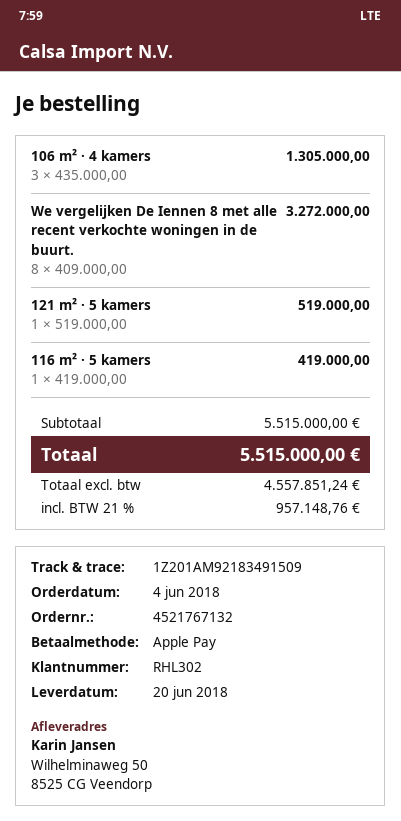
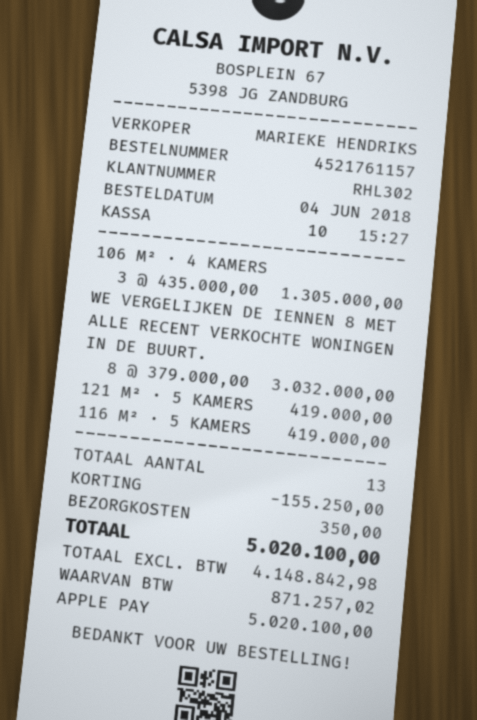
order number: 4521767132 -> 4521761157
We vergelijken De Iennen 8 met alle recent verkochte woningen in de buurt.: 8 x 409000.00 = 3272000.00 -> 8 x 379000.00 = 3032000.00
121 m² · 5 kamers: 1 x 519000.00 = 519000.00 -> 1 x 419000.00 = 419000.00
discount: none -> 155250.00
shipping: none -> 350.00
net: 4557851.24 -> 4148842.98
tax: 957148.76 -> 871257.02
total: 5515000.00 -> 5020100.00

